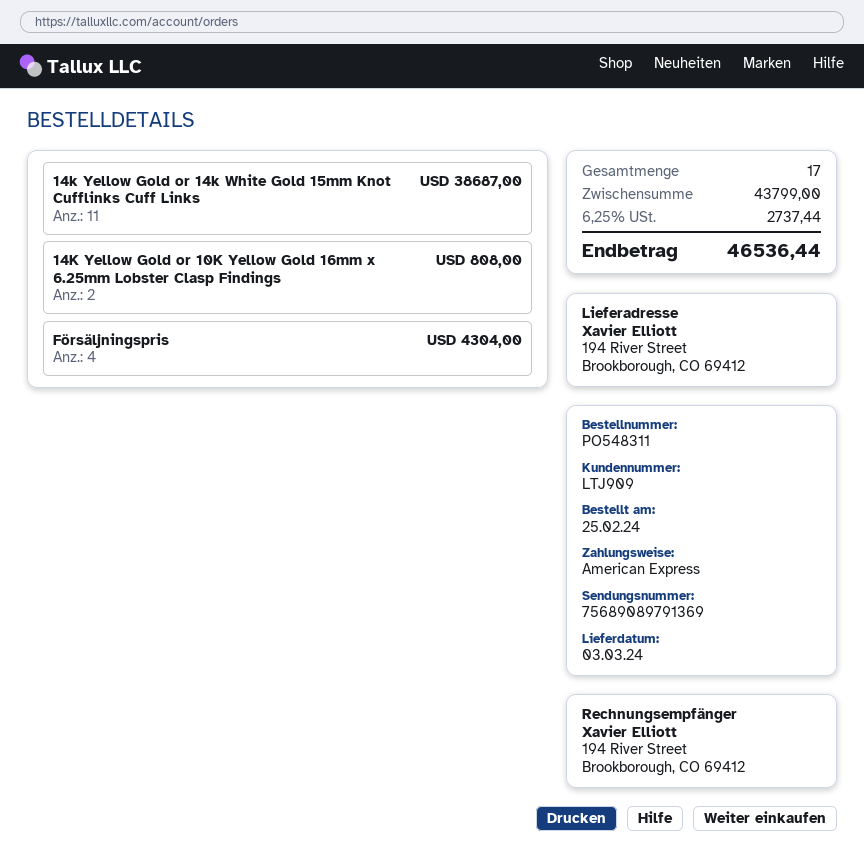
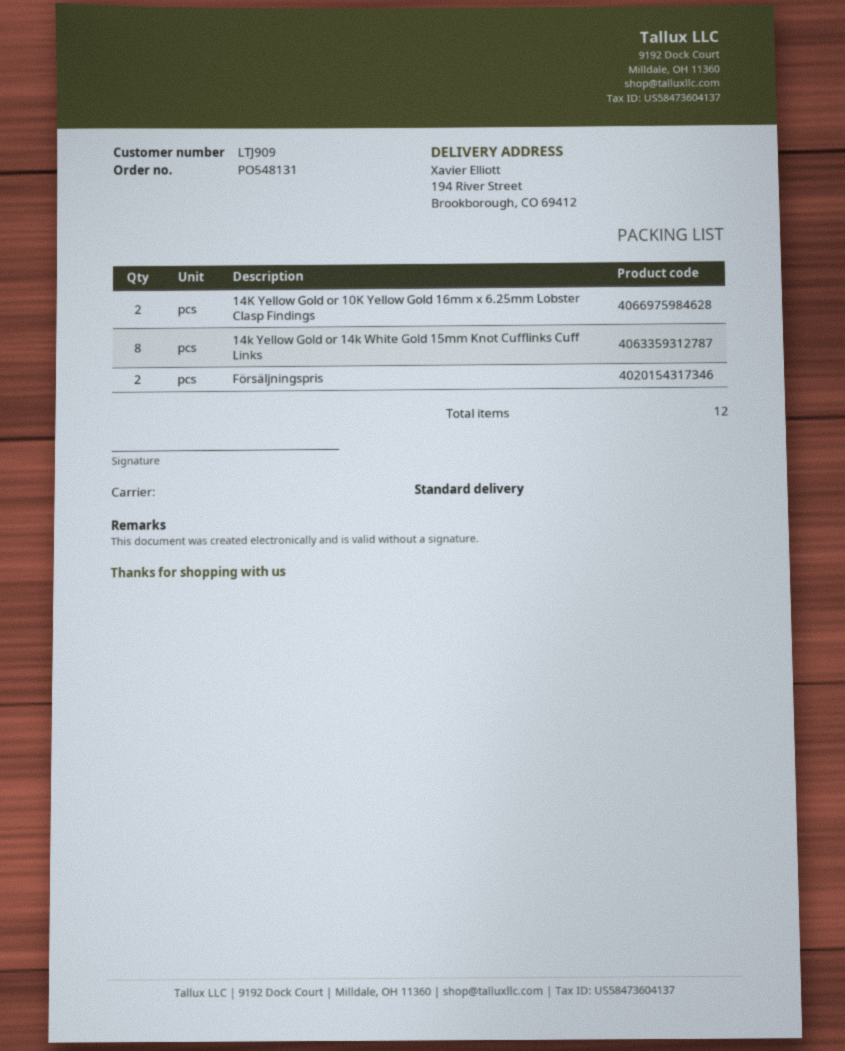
order number: PO548311 -> PO548131
14k Yellow Gold or 14k White Gold 15mm Knot Cufflinks Cuff Links: 11 -> 8
Försäljningspris: 4 -> 2
total quantity: 17 -> 12

